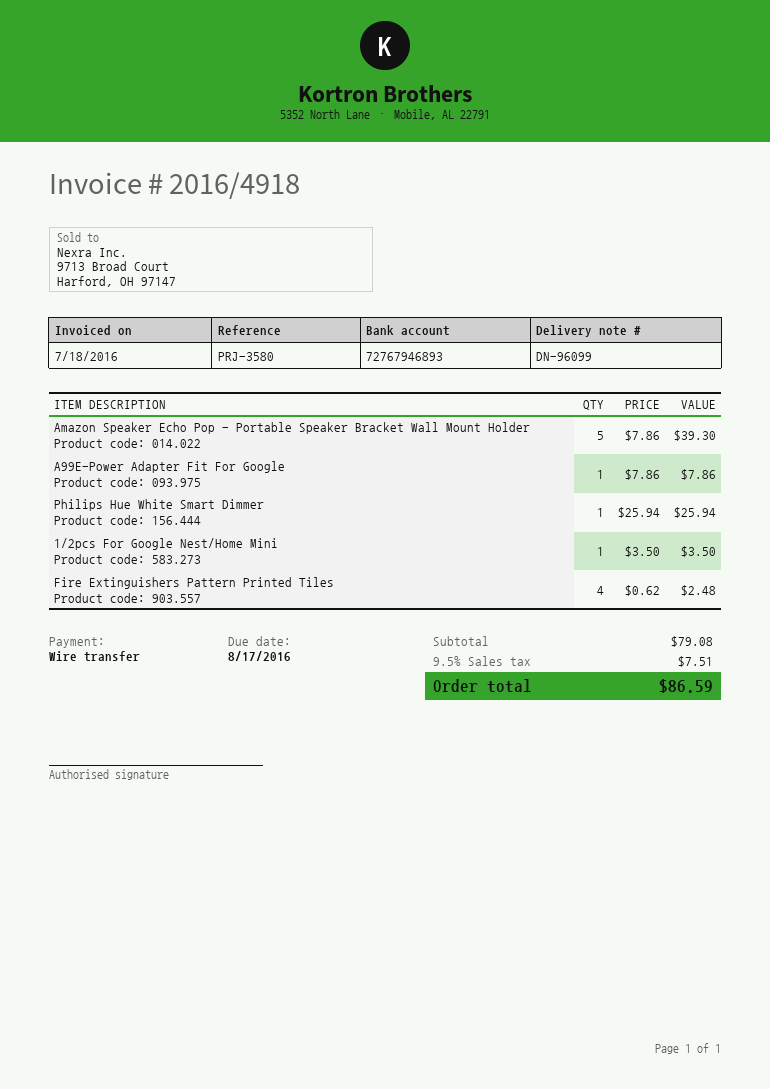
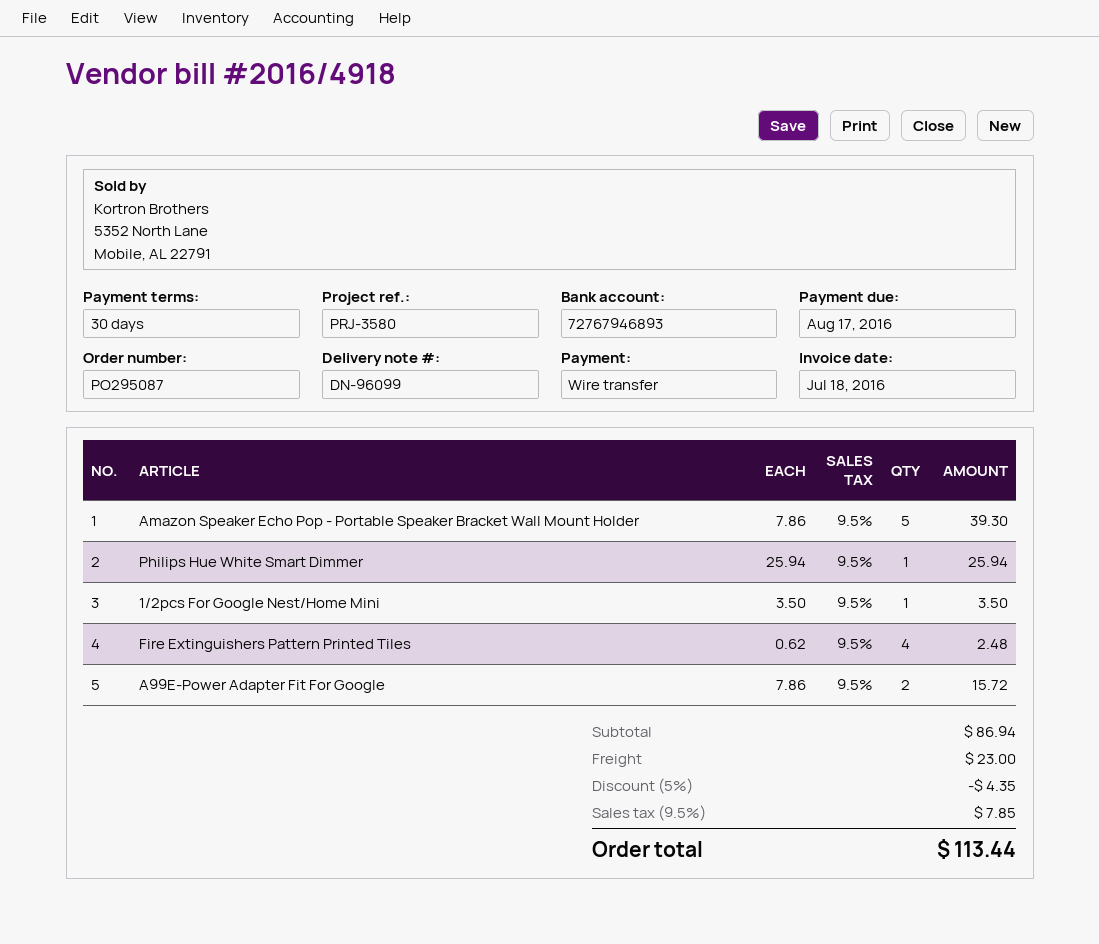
A99E-Power Adapter Fit For Google: 1 x 7.86 = 7.86 -> 2 x 7.86 = 15.72
subtotal: 79.08 -> 86.94
discount: none -> 5% = 4.35
shipping: none -> 23.00
tax: 9.5% = 7.51 -> 9.5% = 7.85
total: 86.59 -> 113.44

